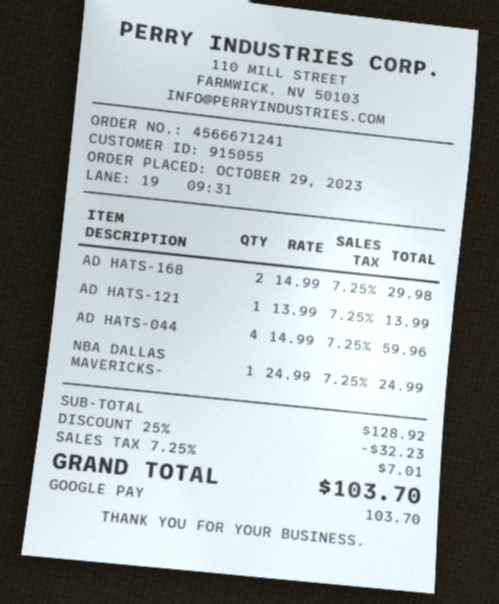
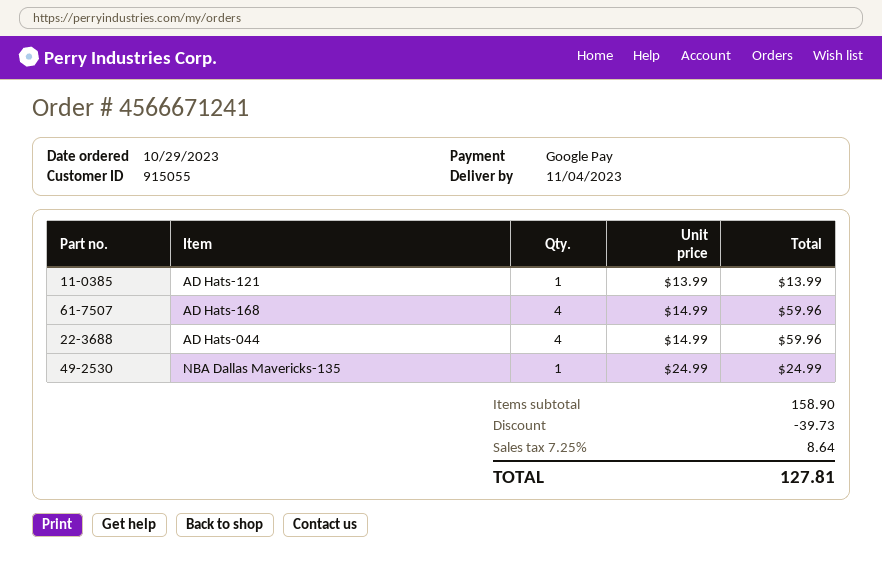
AD HATS-168: 2 x 14.99 = 29.98 -> 4 x 14.99 = 59.96
subtotal: 128.92 -> 158.90
discount: 32.23 -> 39.73
tax: 7.25% = 7.01 -> 7.25% = 8.64
total: 103.70 -> 127.81

